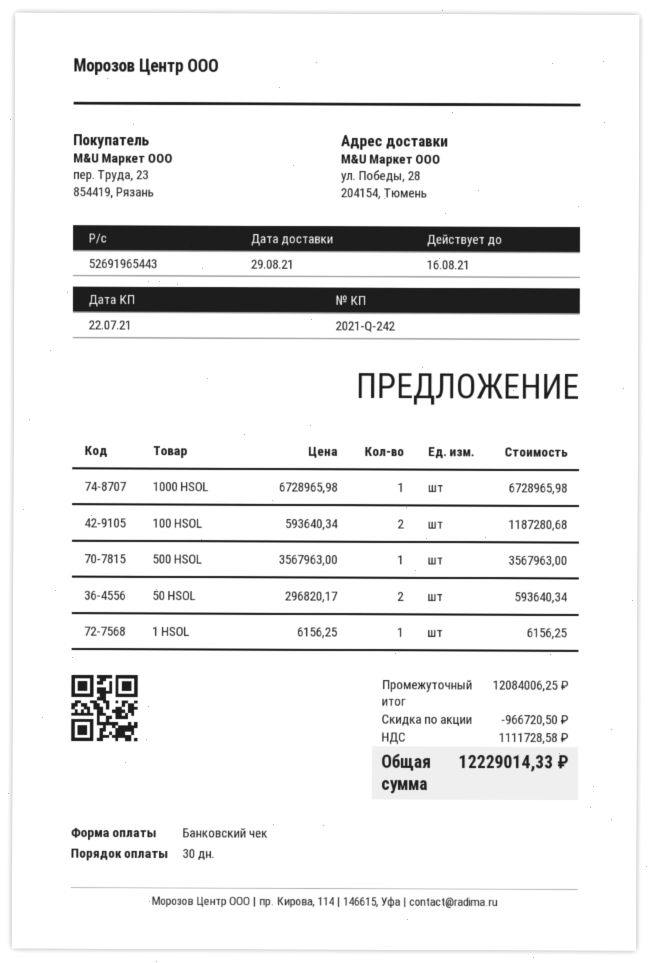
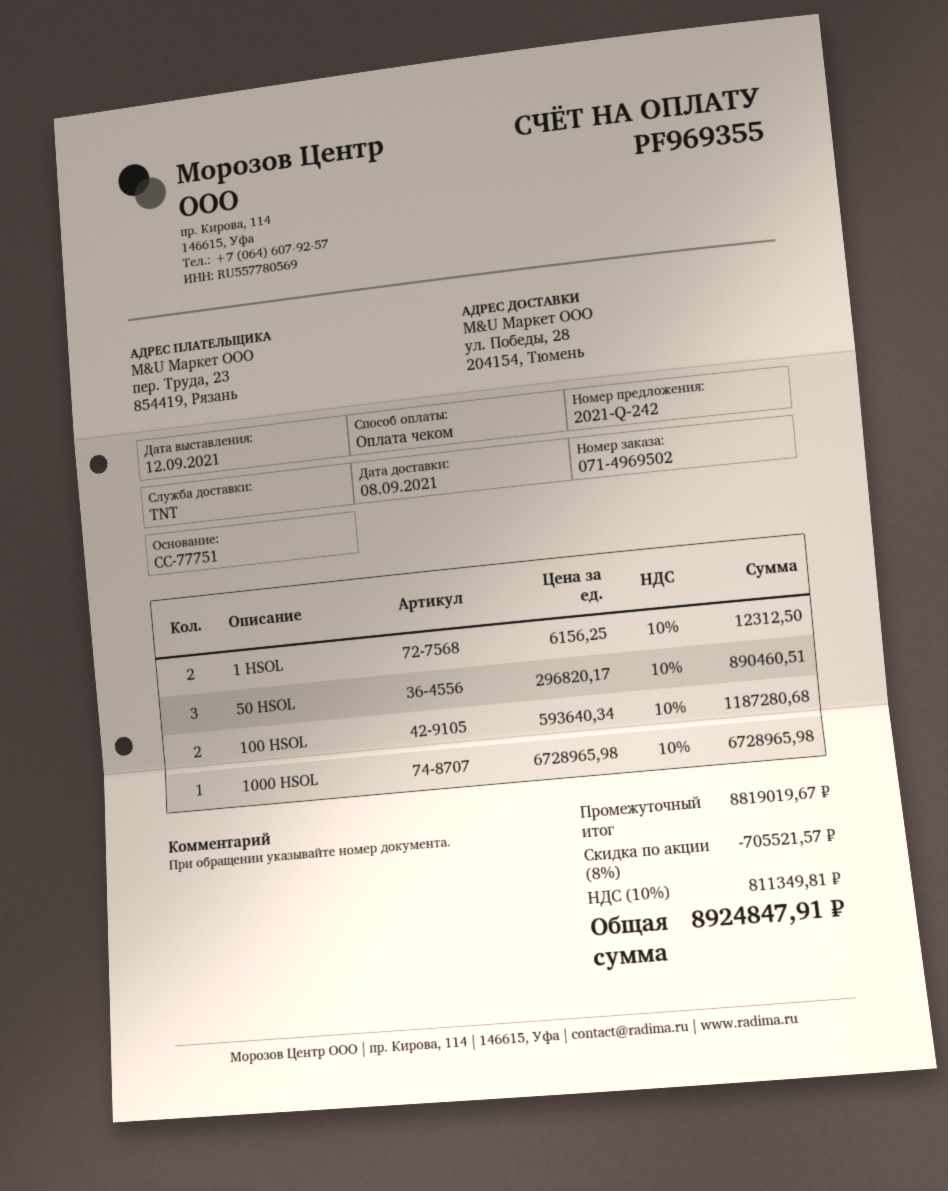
delivery date: 2021-08-29 -> 2021-09-08
500 HSOL: 1 x 3567963.00 = 3567963.00 -> none
50 HSOL: 2 x 296820.17 = 593640.34 -> 3 x 296820.17 = 890460.51
1 HSOL: 1 x 6156.25 = 6156.25 -> 2 x 6156.25 = 12312.50
subtotal: 12084006.25 -> 8819019.67
discount: 966720.50 -> 705521.57
tax: 1111728.58 -> 811349.81
total: 12229014.33 -> 8924847.91

